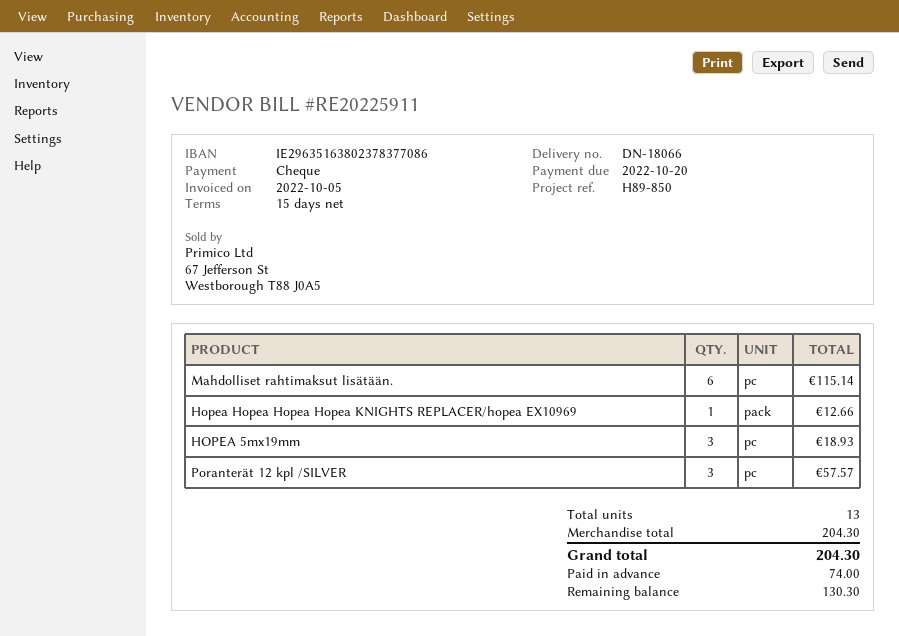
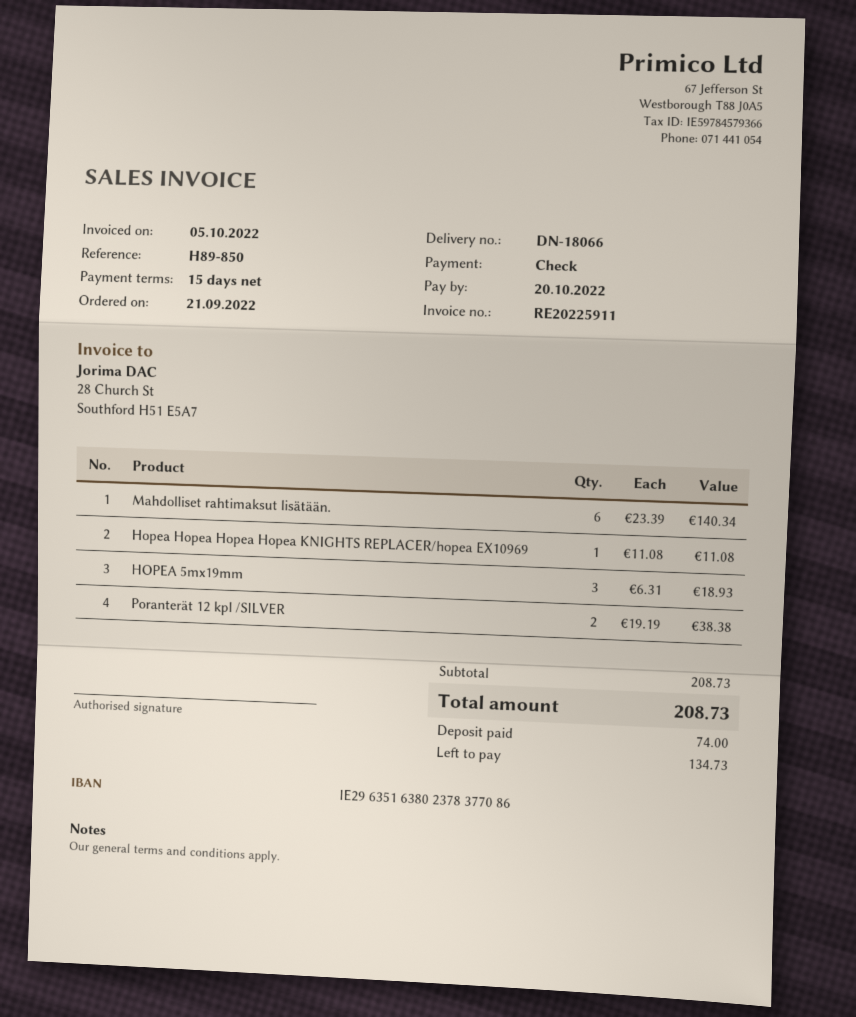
Mahdolliset rahtimaksut lisätään.: 6 for 115.14 -> 6 for 140.34
Hopea Hopea Hopea Hopea KNIGHTS REPLACER/hopea EX10969: 1 for 12.66 -> 1 for 11.08
Poranterät 12 kpl /SILVER: 3 for 57.57 -> 2 for 38.38
subtotal: 204.30 -> 208.73
total: 204.30 -> 208.73
balance: 130.30 -> 134.73

